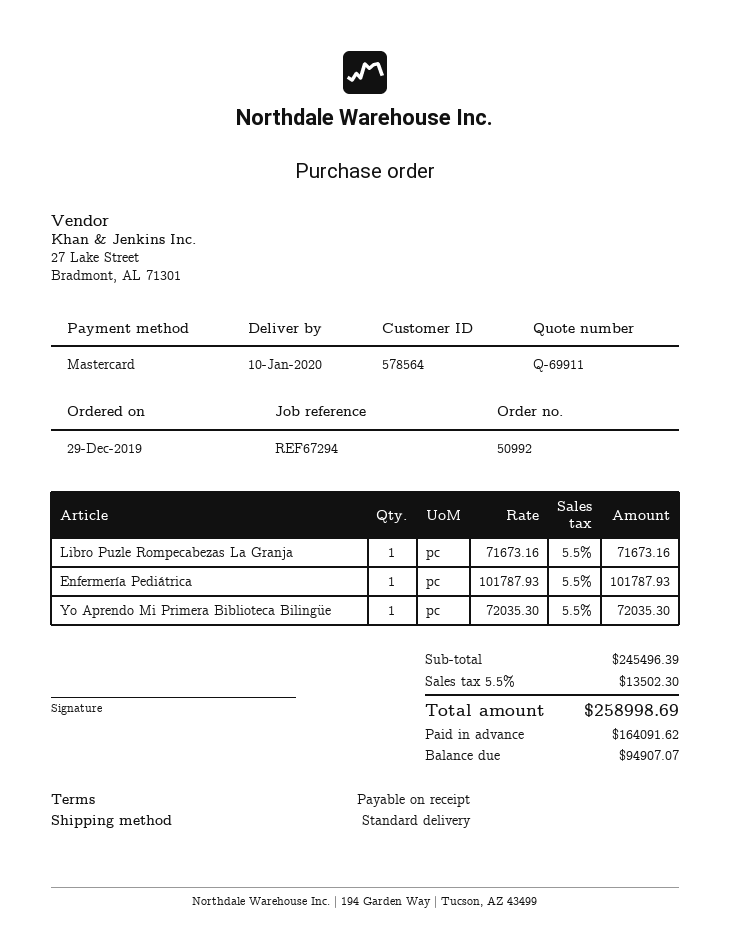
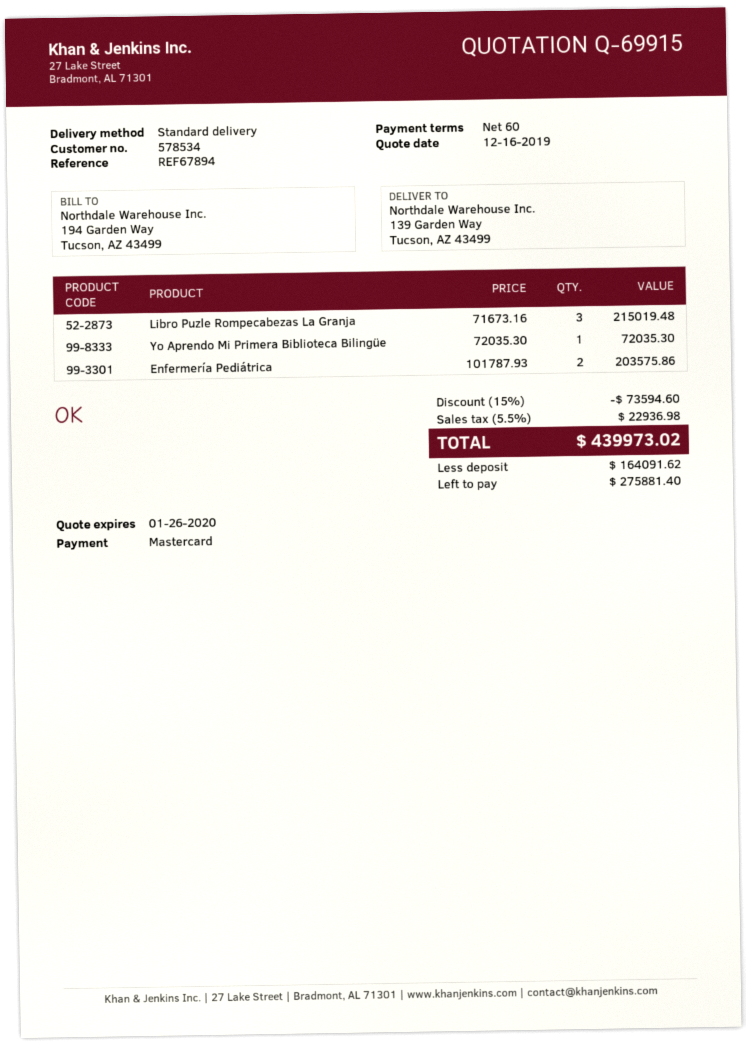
quote number: Q-69911 -> Q-69915
payment terms: on receipt -> 60 days
customer number: 578564 -> 578534
reference: REF67294 -> REF67894
Libro Puzle Rompecabezas La Granja: 1 x 71673.16 = 71673.16 -> 3 x 71673.16 = 215019.48
Enfermería Pediátrica: 1 x 101787.93 = 101787.93 -> 2 x 101787.93 = 203575.86
discount: none -> 15% = 73594.60
tax: 5.5% = 13502.30 -> 5.5% = 22936.98
total: 258998.69 -> 439973.02
balance: 94907.07 -> 275881.40

